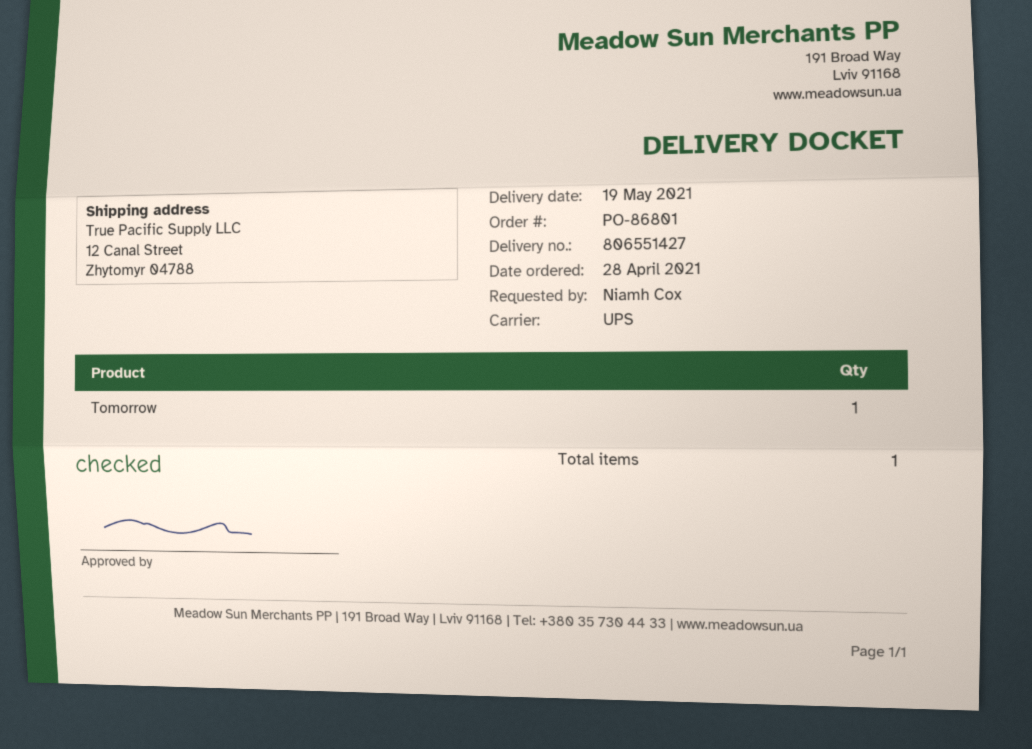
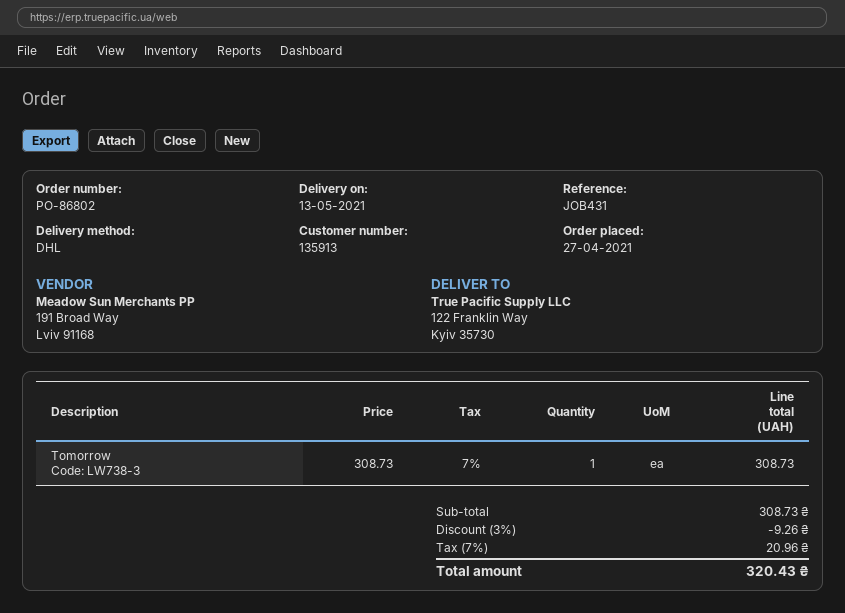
order number: PO-86801 -> PO-86802
order date: 2021-04-28 -> 2021-04-27
delivery date: 2021-05-19 -> 2021-05-13
shipping method: UPS -> DHL
ship to: 12 Canal Street, Zhytomyr 04788 -> 122 Franklin Way, Kyiv 35730

